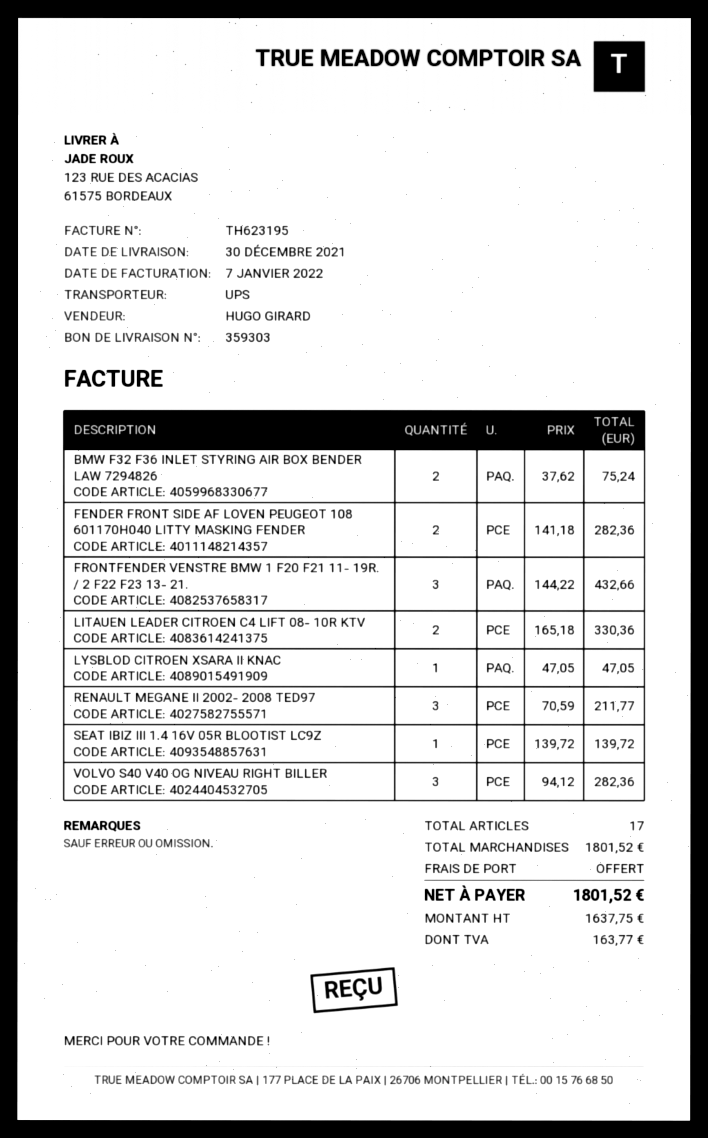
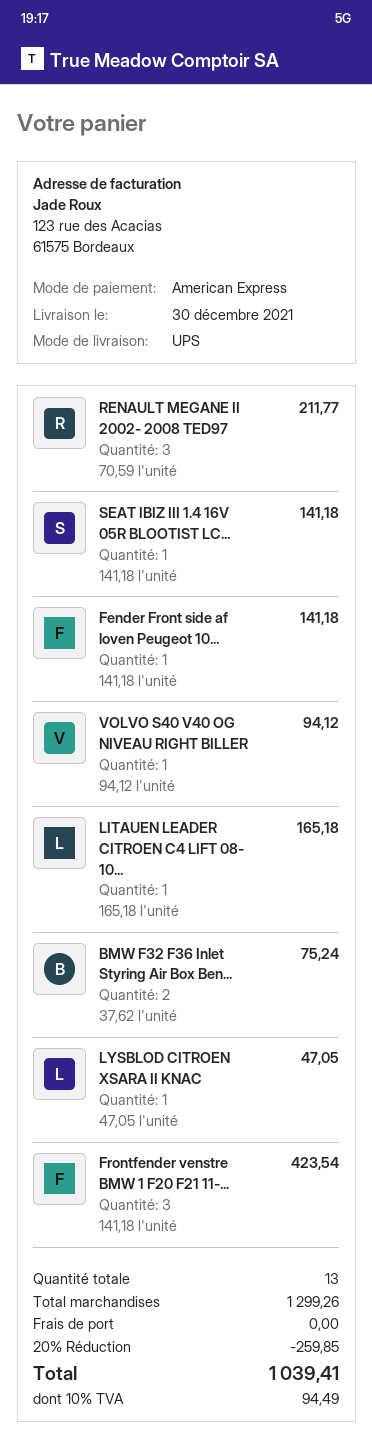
FENDER FRONT SIDE AF LOVEN PEUGEOT 108 601170H040 LITTY MASKING FENDER: 2 x 141.18 = 282.36 -> 1 x 141.18 = 141.18
FRONTFENDER VENSTRE BMW 1 F20 F21 11- 19R. / 2 F22 F23 13- 21.: 3 x 144.22 = 432.66 -> 3 x 141.18 = 423.54
LITAUEN LEADER CITROEN C4 LIFT 08- 10R KTV: 2 x 165.18 = 330.36 -> 1 x 165.18 = 165.18
SEAT IBIZ III 1.4 16V 05R BLOOTIST LC9Z: 1 x 139.72 = 139.72 -> 1 x 141.18 = 141.18
VOLVO S40 V40 OG NIVEAU RIGHT BILLER: 3 x 94.12 = 282.36 -> 1 x 94.12 = 94.12
total quantity: 17 -> 13
subtotal: 1801.52 -> 1299.26
discount: none -> 20% = 259.85
tax: 163.77 -> 94.49
total: 1801.52 -> 1039.41

